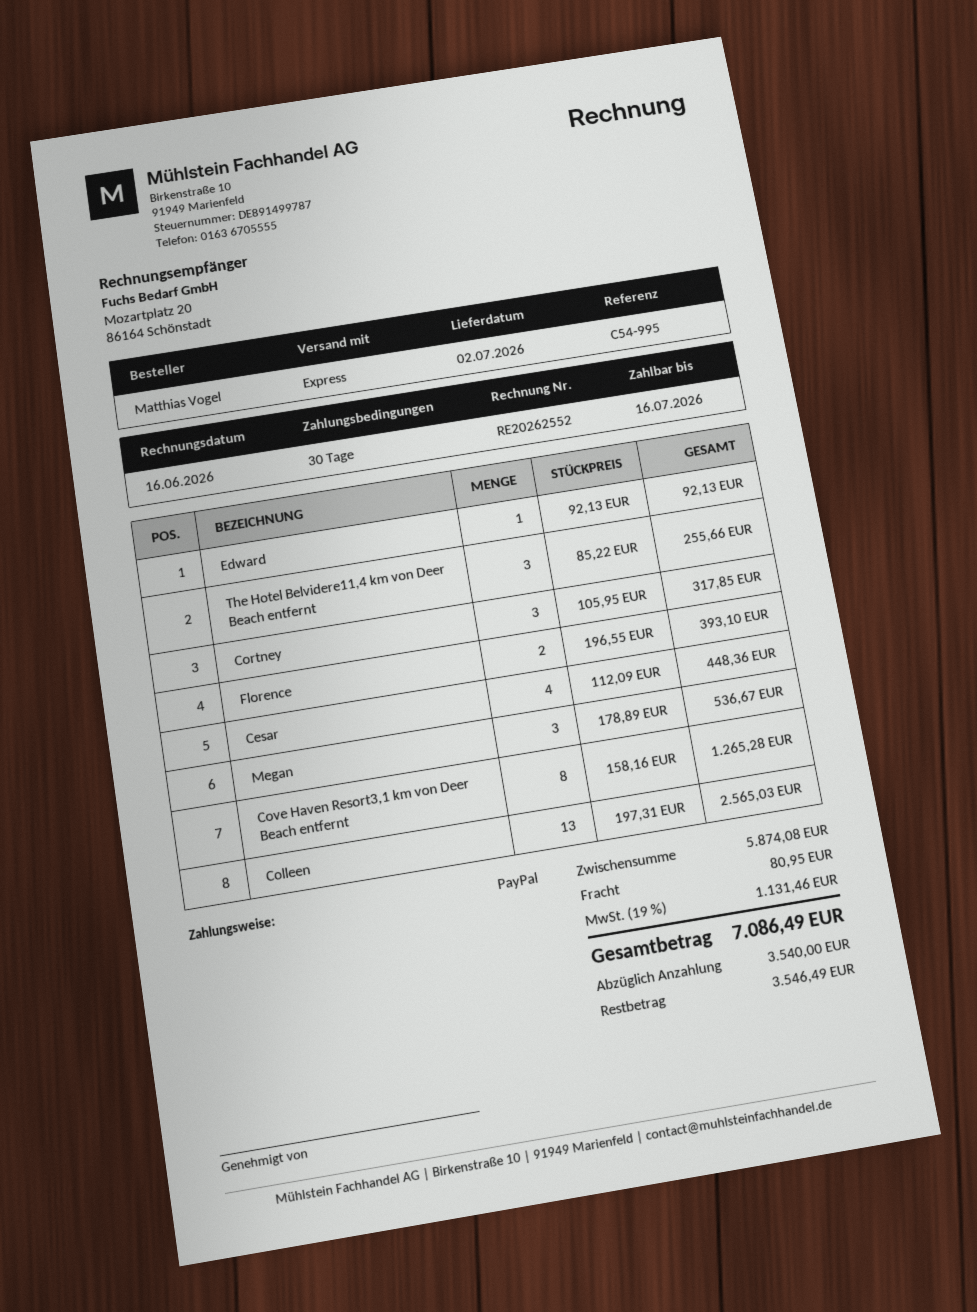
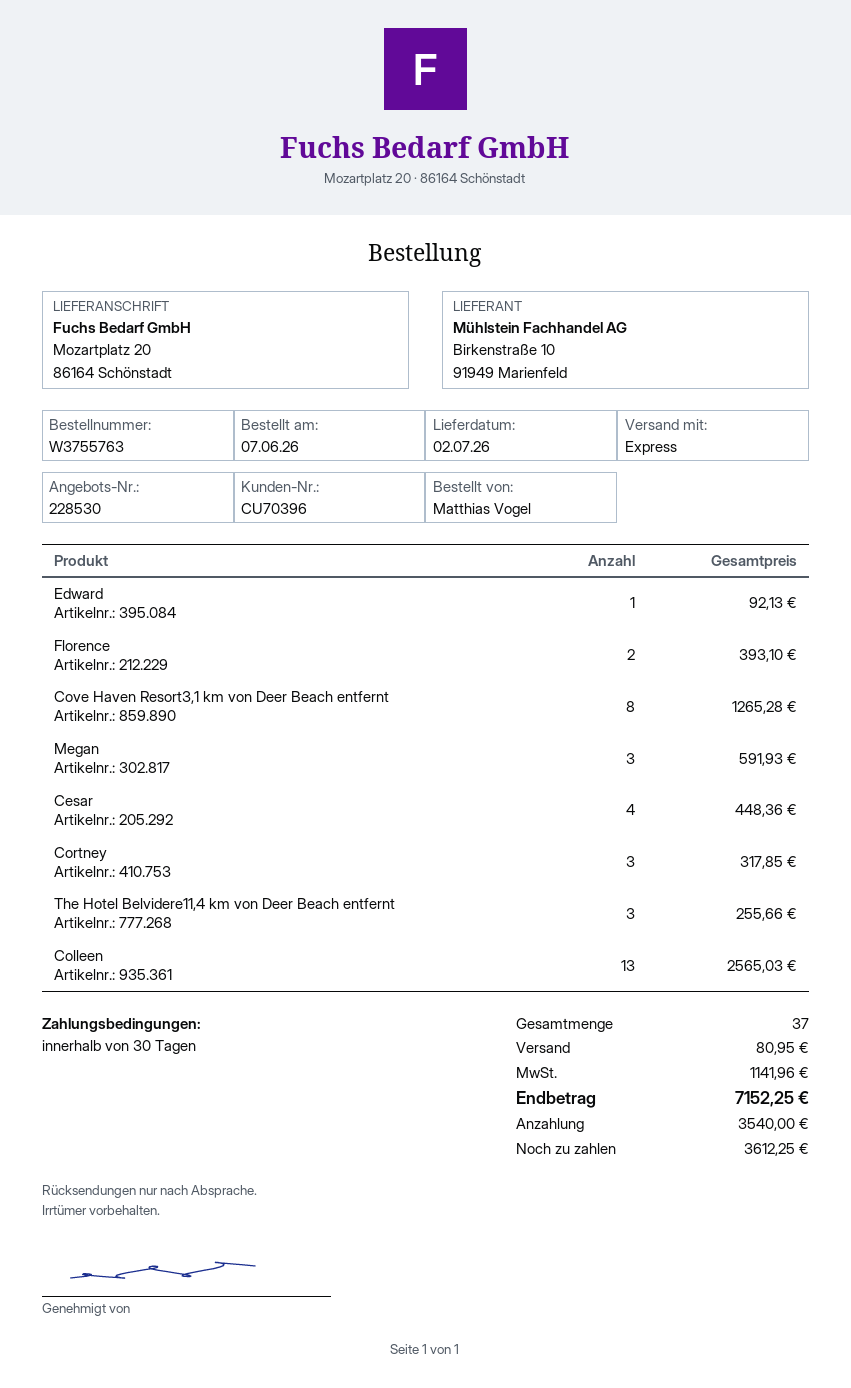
Megan: 3 for 536.67 -> 3 for 591.93
tax: 1131.46 -> 1141.96
total: 7086.49 -> 7152.25
balance: 3546.49 -> 3612.25

